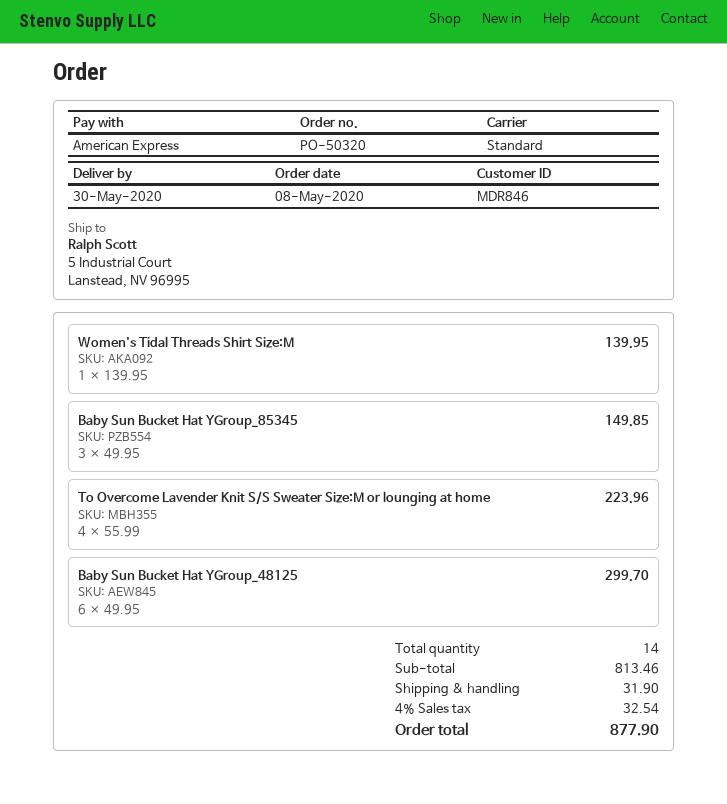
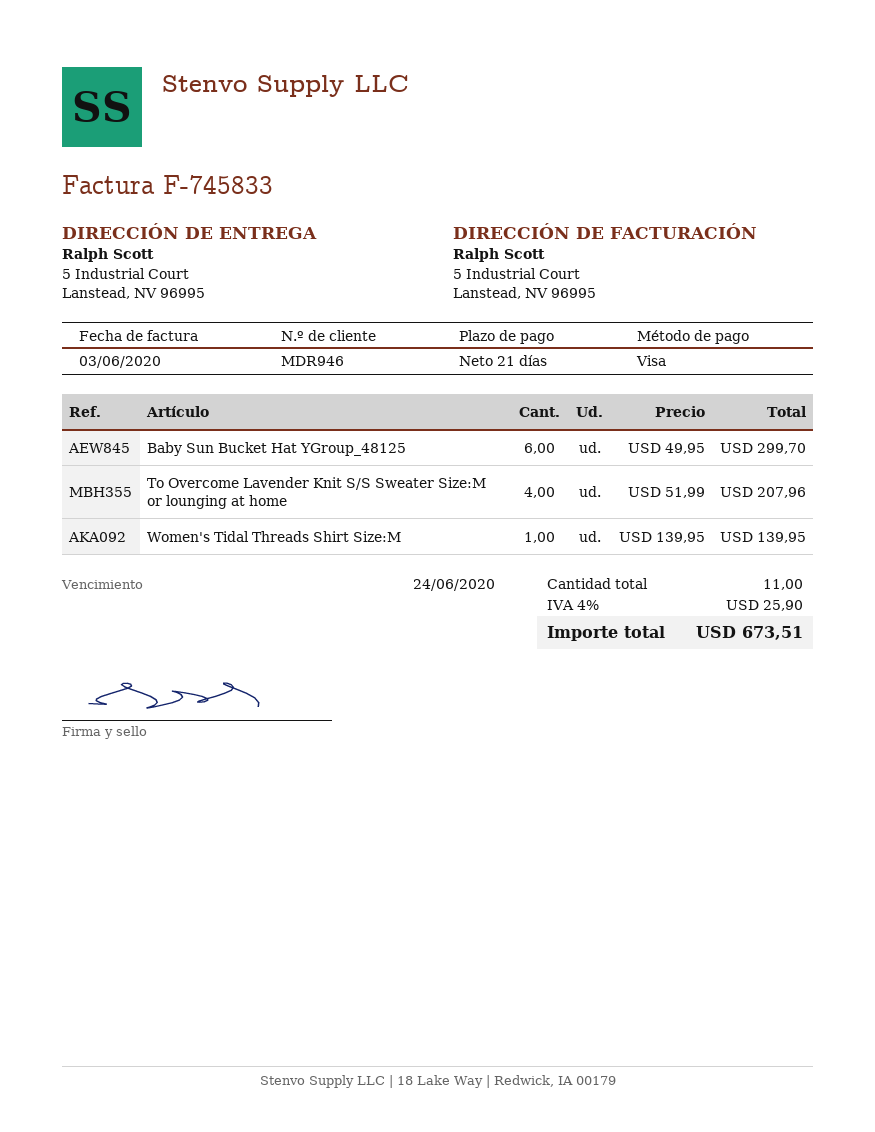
customer number: MDR846 -> MDR946
payment method: American Express -> Visa
Baby Sun Bucket Hat YGroup_85345: 3 x 49.95 = 149.85 -> none
To Overcome Lavender Knit S/S Sweater Size:M or lounging at home: 4 x 55.99 = 223.96 -> 4 x 51.99 = 207.96
total quantity: 14 -> 11
shipping: 31.90 -> none
tax: 4% = 32.54 -> 4% = 25.90
total: 877.90 -> 673.51

